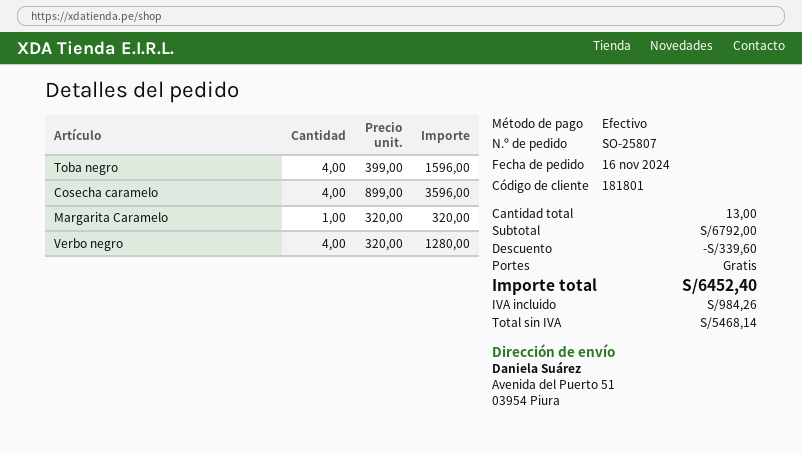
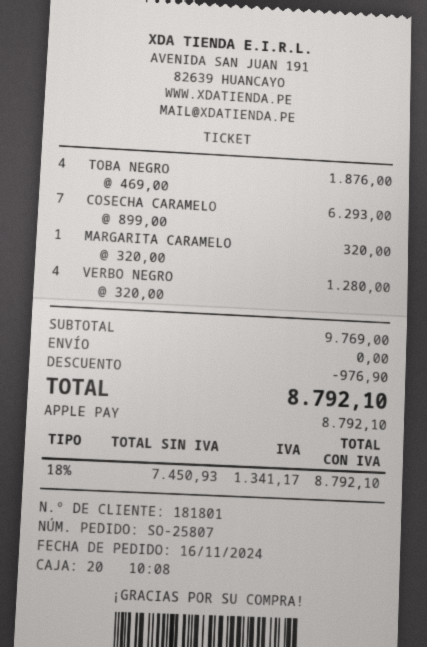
payment method: cash -> Apple Pay
Toba negro: 4 x 399.00 = 1596.00 -> 4 x 469.00 = 1876.00
Cosecha caramelo: 4 x 899.00 = 3596.00 -> 7 x 899.00 = 6293.00
subtotal: 6792.00 -> 9769.00
discount: 339.60 -> 976.90
net: 5468.14 -> 7450.93
tax: 984.26 -> 1341.17
total: 6452.40 -> 8792.10

